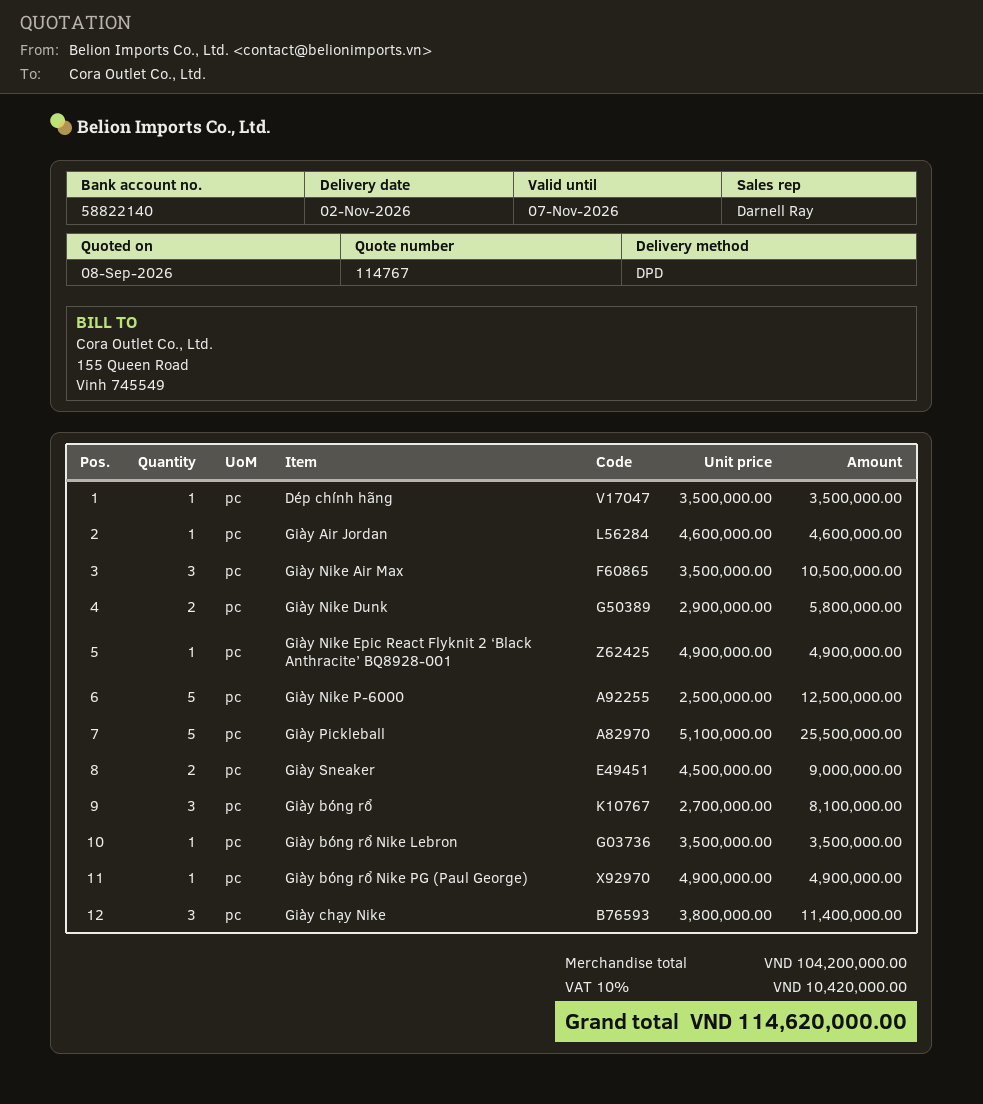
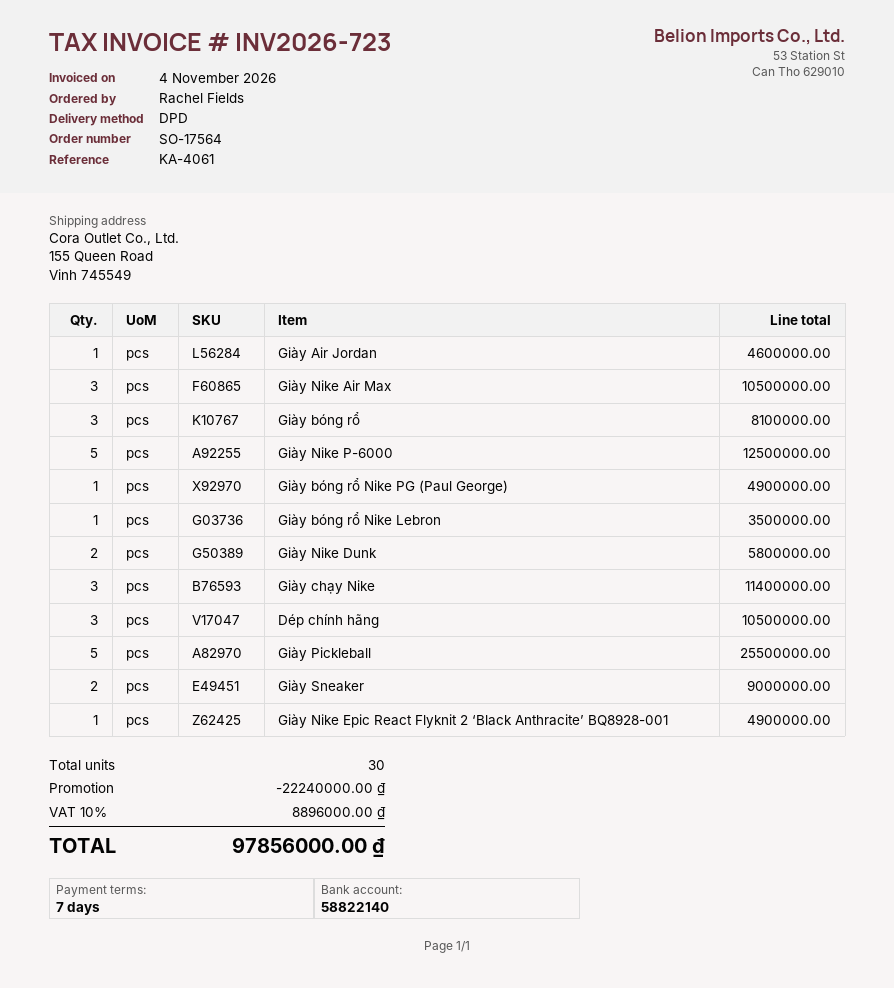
Dép chính hãng: 1 for 3500000.00 -> 3 for 10500000.00
discount: none -> 22240000.00
tax: 10% = 10420000.00 -> 10% = 8896000.00
total: 114620000.00 -> 97856000.00

